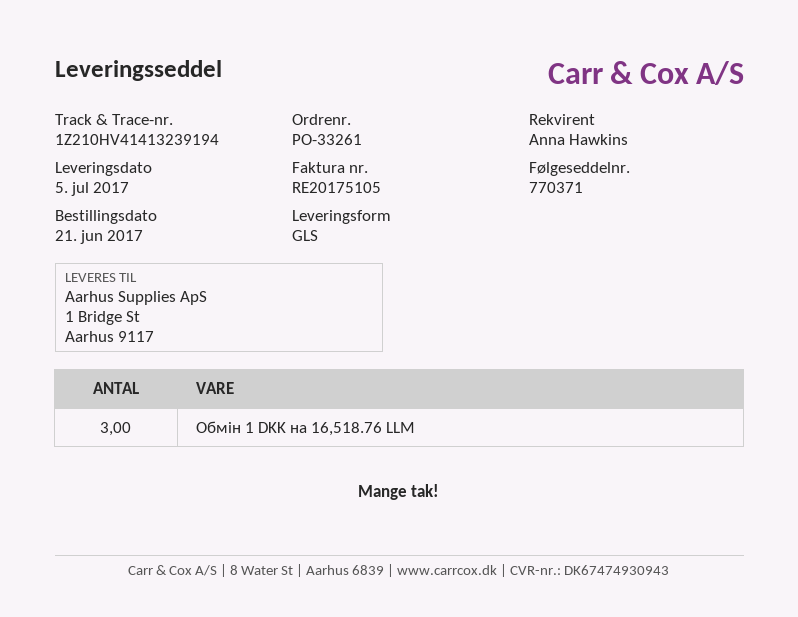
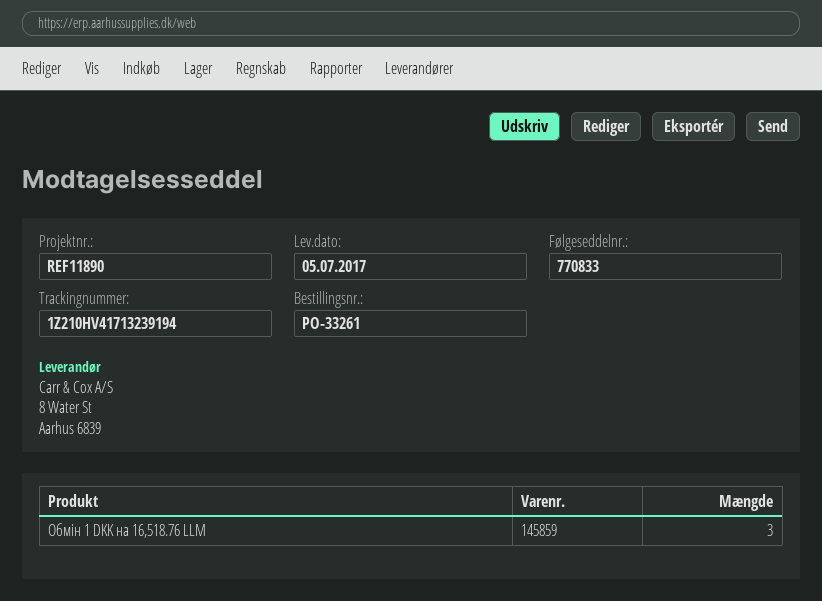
delivery note number: 770371 -> 770833
tracking number: 1Z210HV41413239194 -> 1Z210HV41713239194

